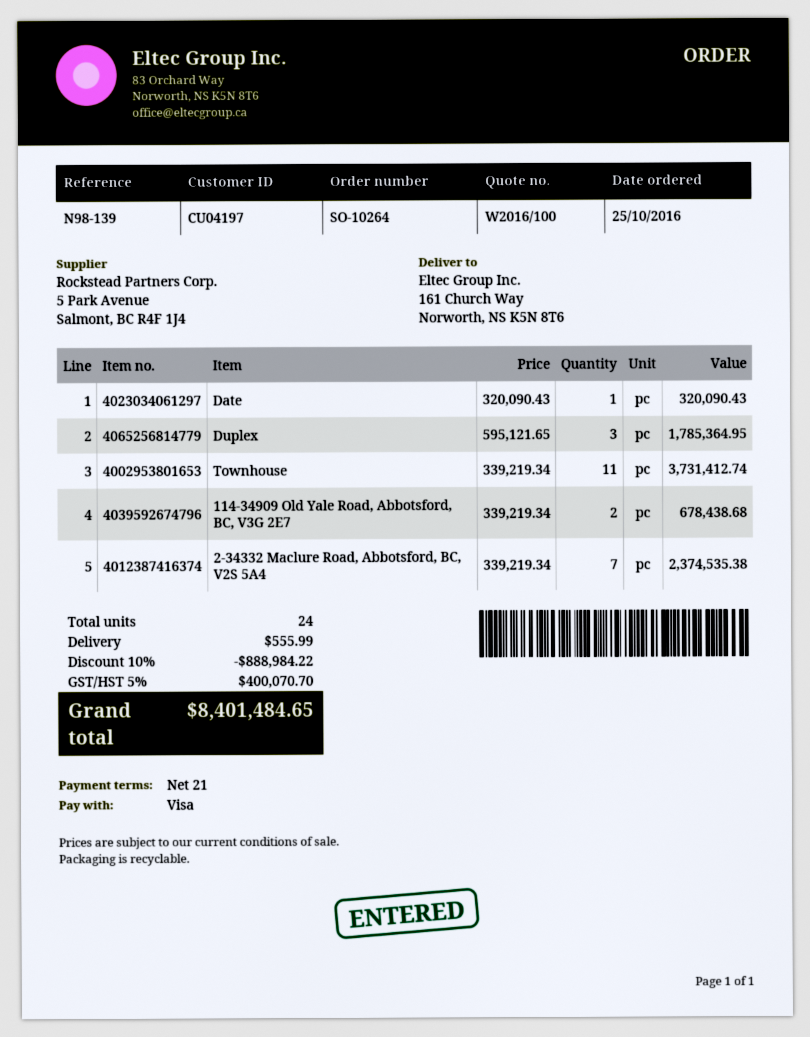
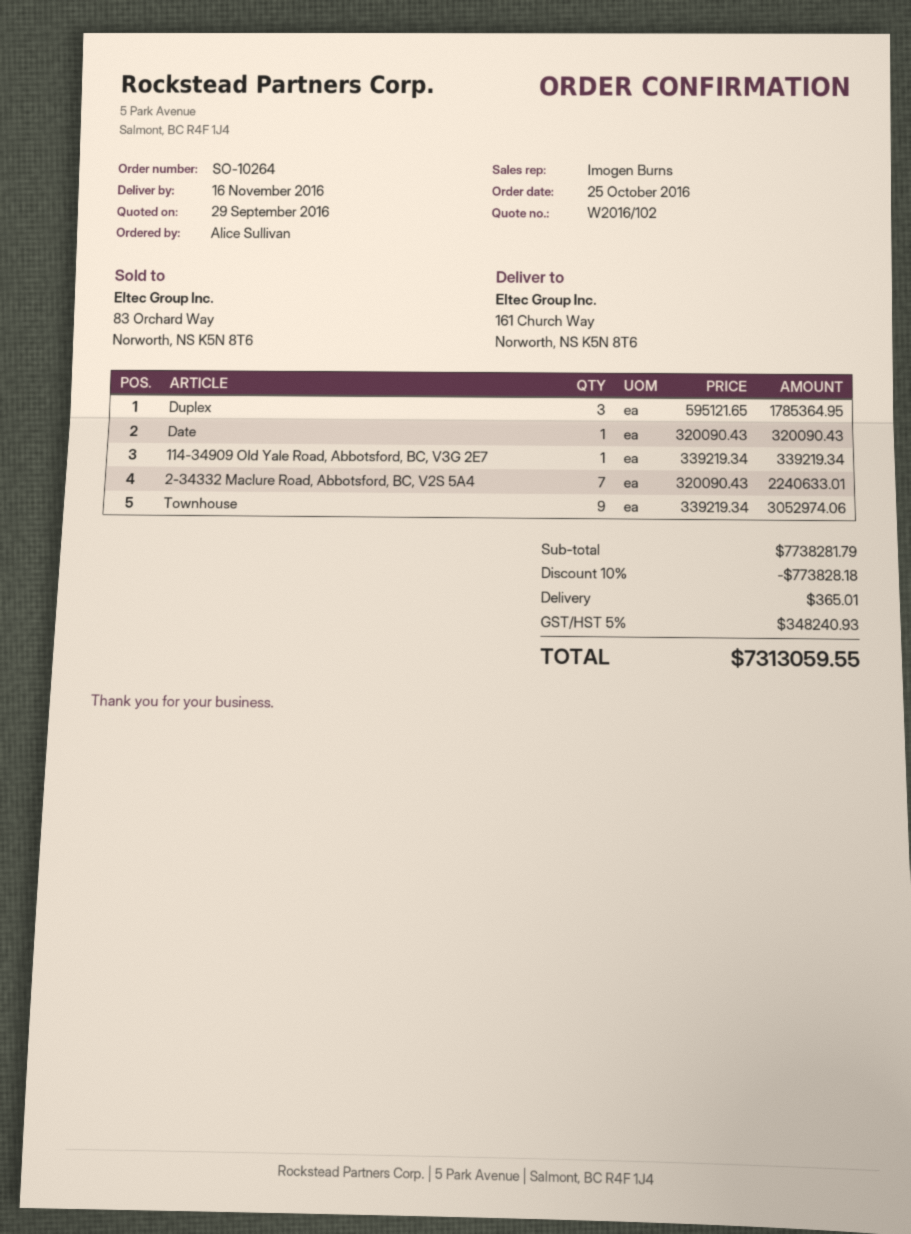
quote number: W2016/100 -> W2016/102
Townhouse: 11 x 339219.34 = 3731412.74 -> 9 x 339219.34 = 3052974.06
114-34909 Old Yale Road, Abbotsford, BC, V3G 2E7: 2 x 339219.34 = 678438.68 -> 1 x 339219.34 = 339219.34
2-34332 Maclure Road, Abbotsford, BC, V2S 5A4: 7 x 339219.34 = 2374535.38 -> 7 x 320090.43 = 2240633.01
discount: 10% = 888984.22 -> 10% = 773828.18
shipping: 555.99 -> 365.01
tax: 5% = 400070.70 -> 5% = 348240.93
total: 8401484.65 -> 7313059.55

